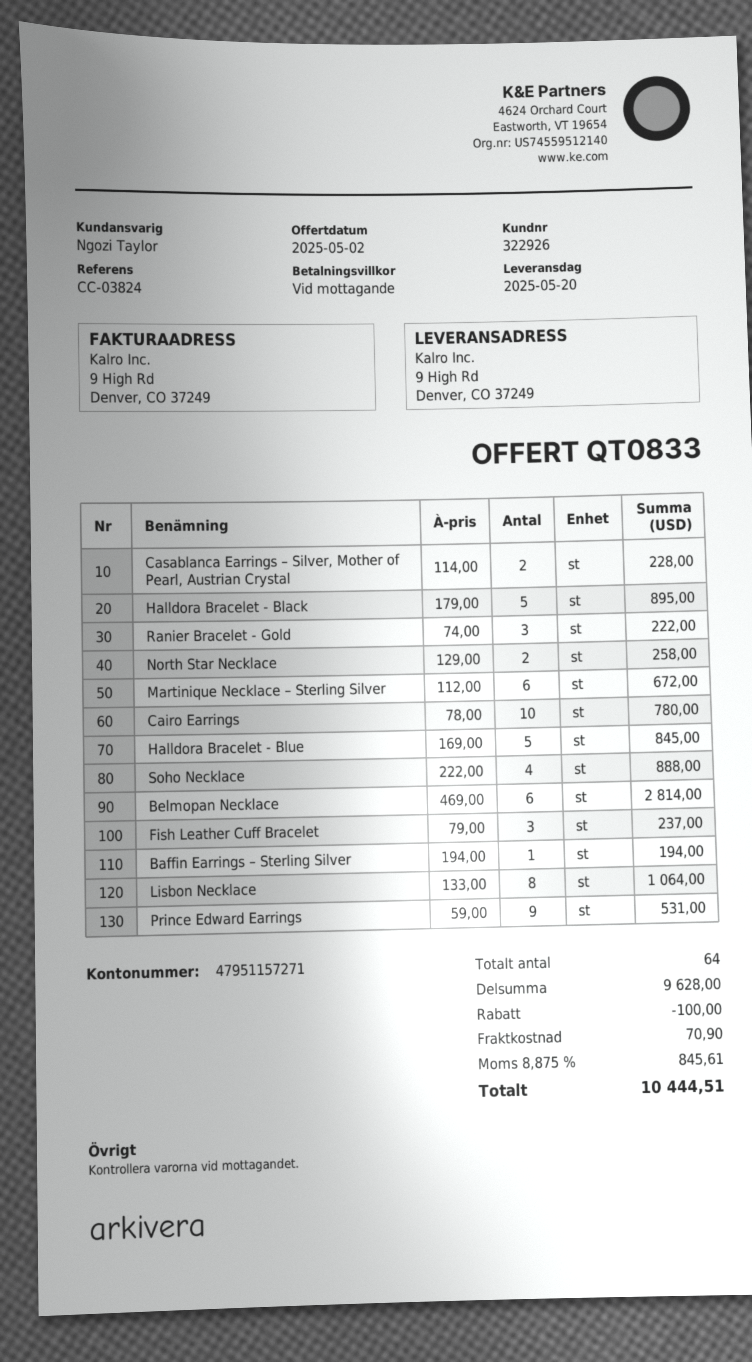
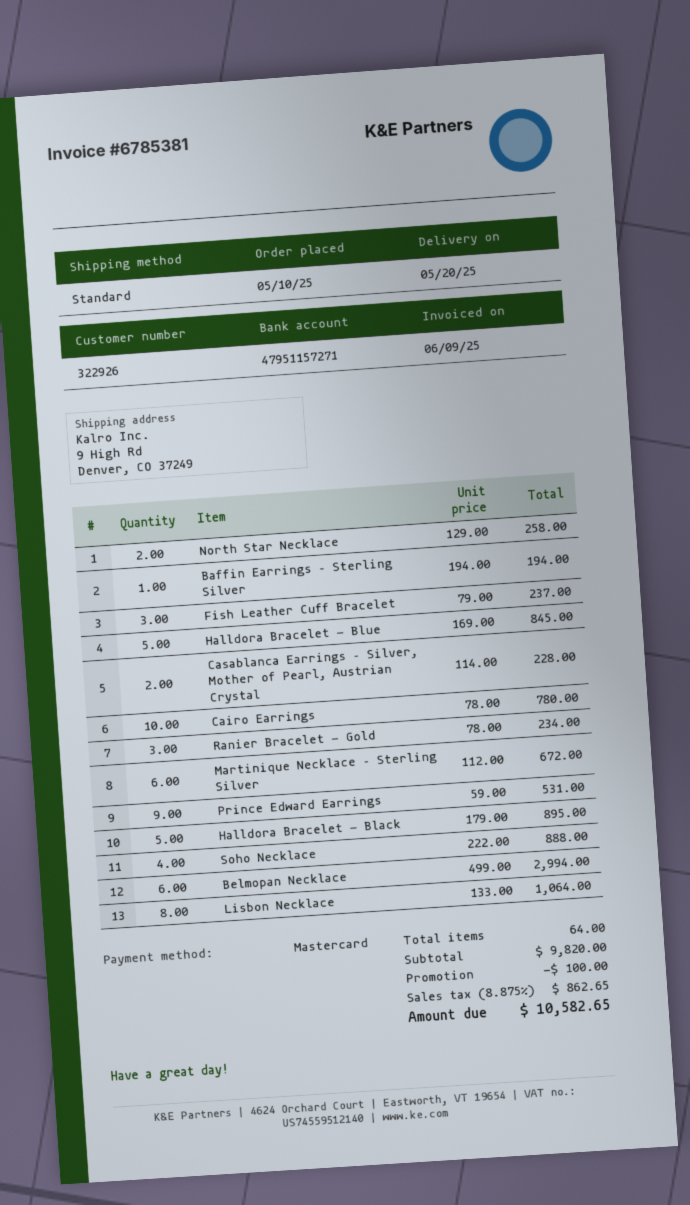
Ranier Bracelet - Gold: 3 x 74.00 = 222.00 -> 3 x 78.00 = 234.00
Belmopan Necklace: 6 x 469.00 = 2814.00 -> 6 x 499.00 = 2994.00
subtotal: 9628.00 -> 9820.00
shipping: 70.90 -> none
tax: 8.875% = 845.61 -> 8.875% = 862.65
total: 10444.51 -> 10582.65

